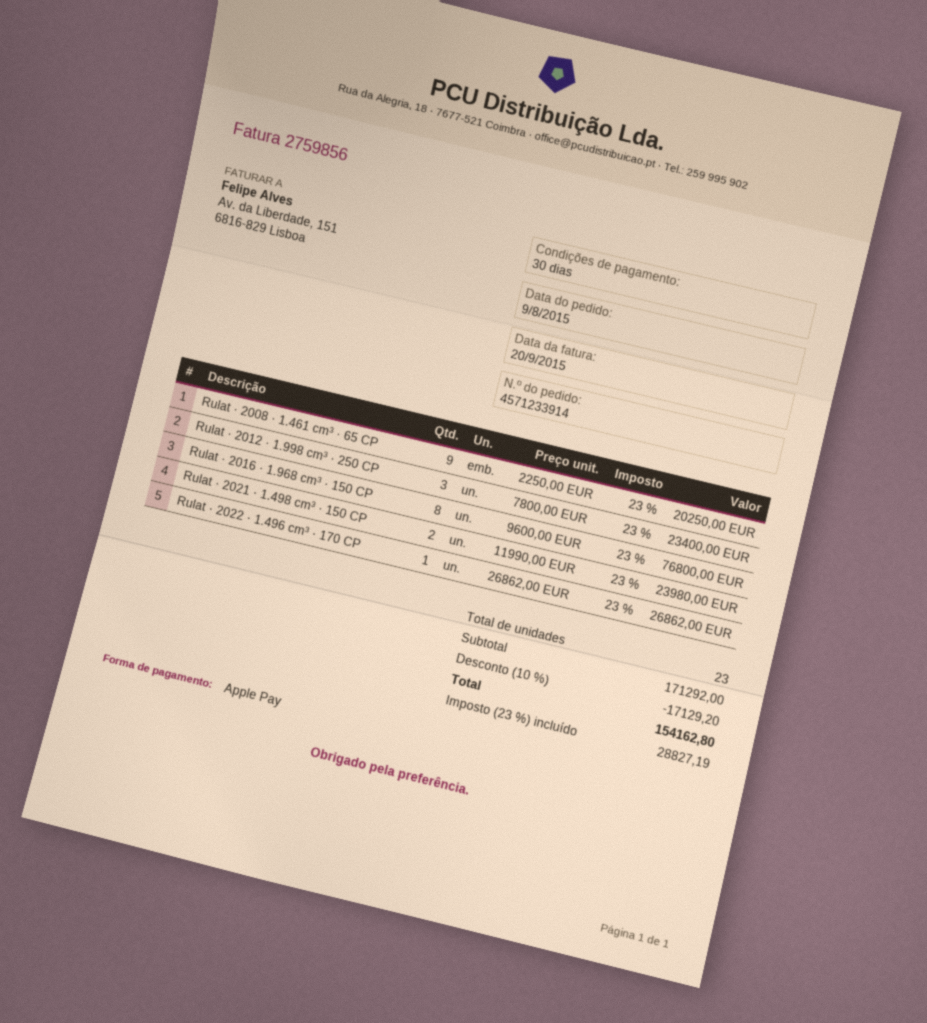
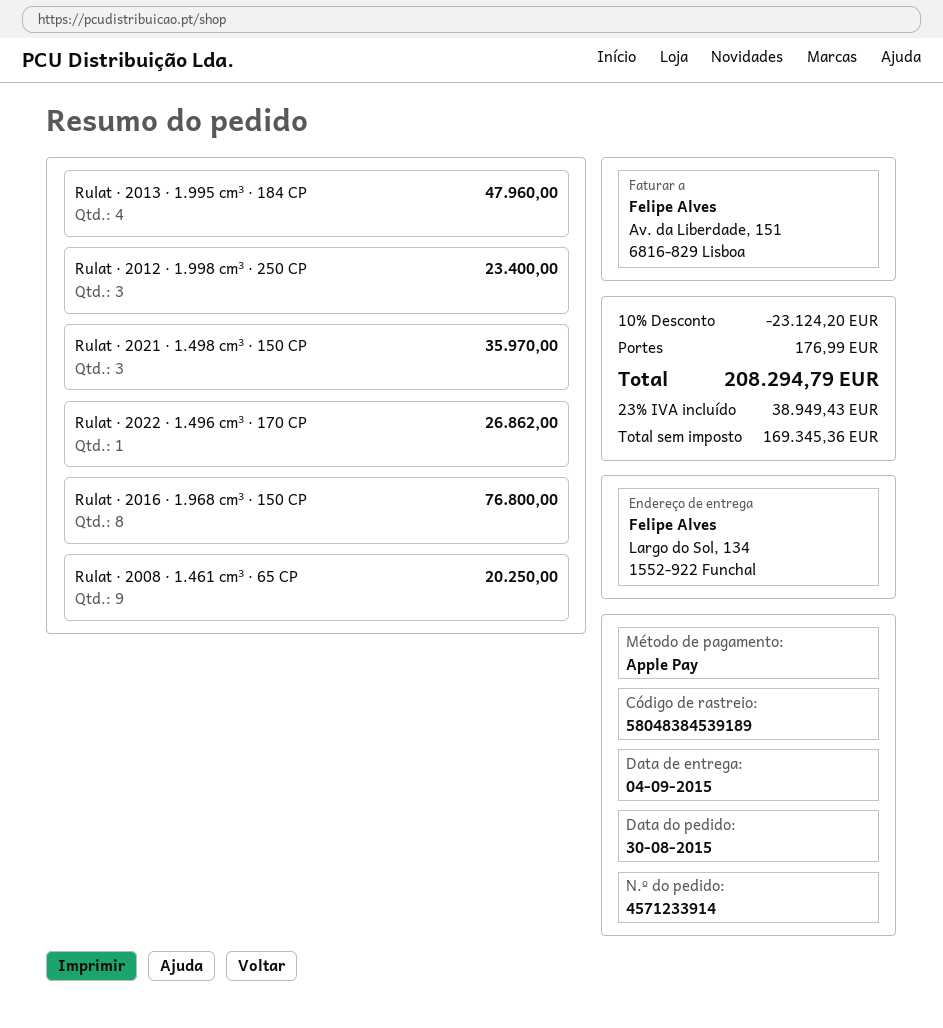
order date: 2015-08-09 -> 2015-08-30
Rulat · 2021 · 1.498 cm³ · 150 CP: 2 for 23980.00 -> 3 for 35970.00
Rulat · 2013 · 1.995 cm³ · 184 CP: none -> 4 for 47960.00
discount: 10% = 17129.20 -> 10% = 23124.20
shipping: none -> 176.99
tax: 23% = 28827.19 -> 23% = 38949.43
total: 154162.80 -> 208294.79

